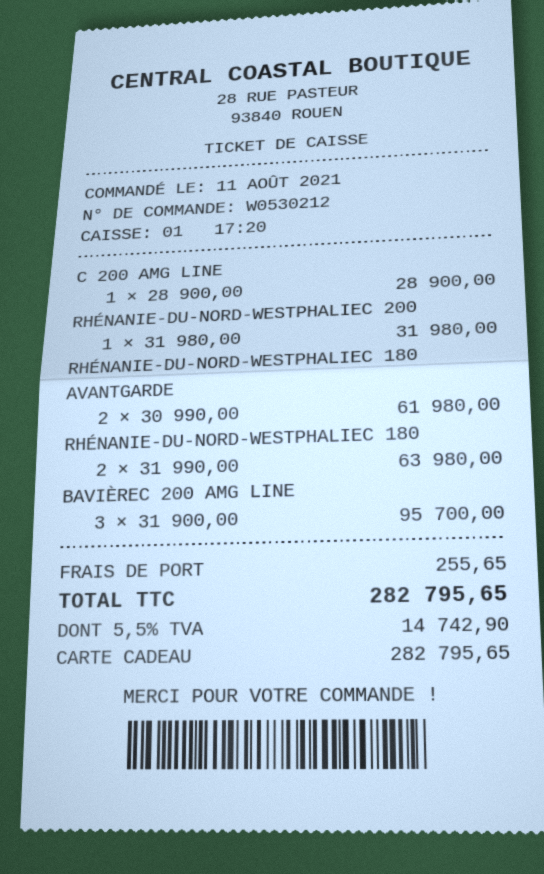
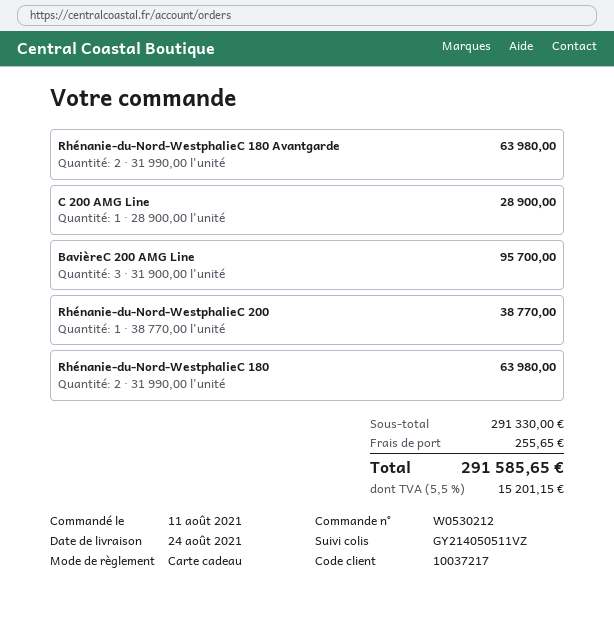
RHÉNANIE-DU-NORD-WESTPHALIEC 200: 1 x 31980.00 = 31980.00 -> 1 x 38770.00 = 38770.00
RHÉNANIE-DU-NORD-WESTPHALIEC 180 AVANTGARDE: 2 x 30990.00 = 61980.00 -> 2 x 31990.00 = 63980.00
tax: 5.5% = 14742.90 -> 5.5% = 15201.15
total: 282795.65 -> 291585.65

